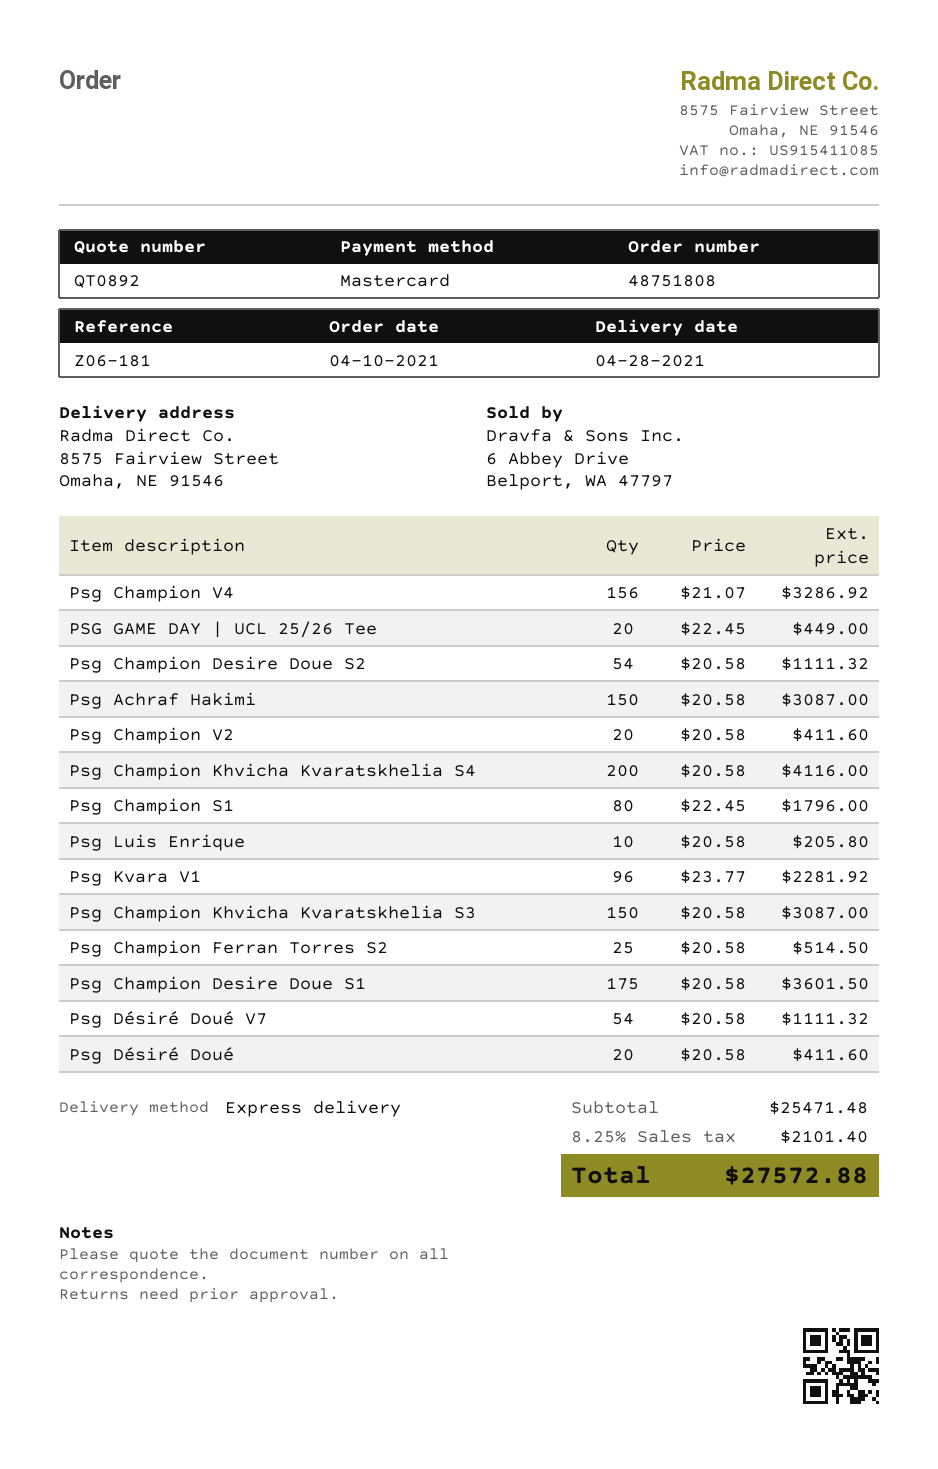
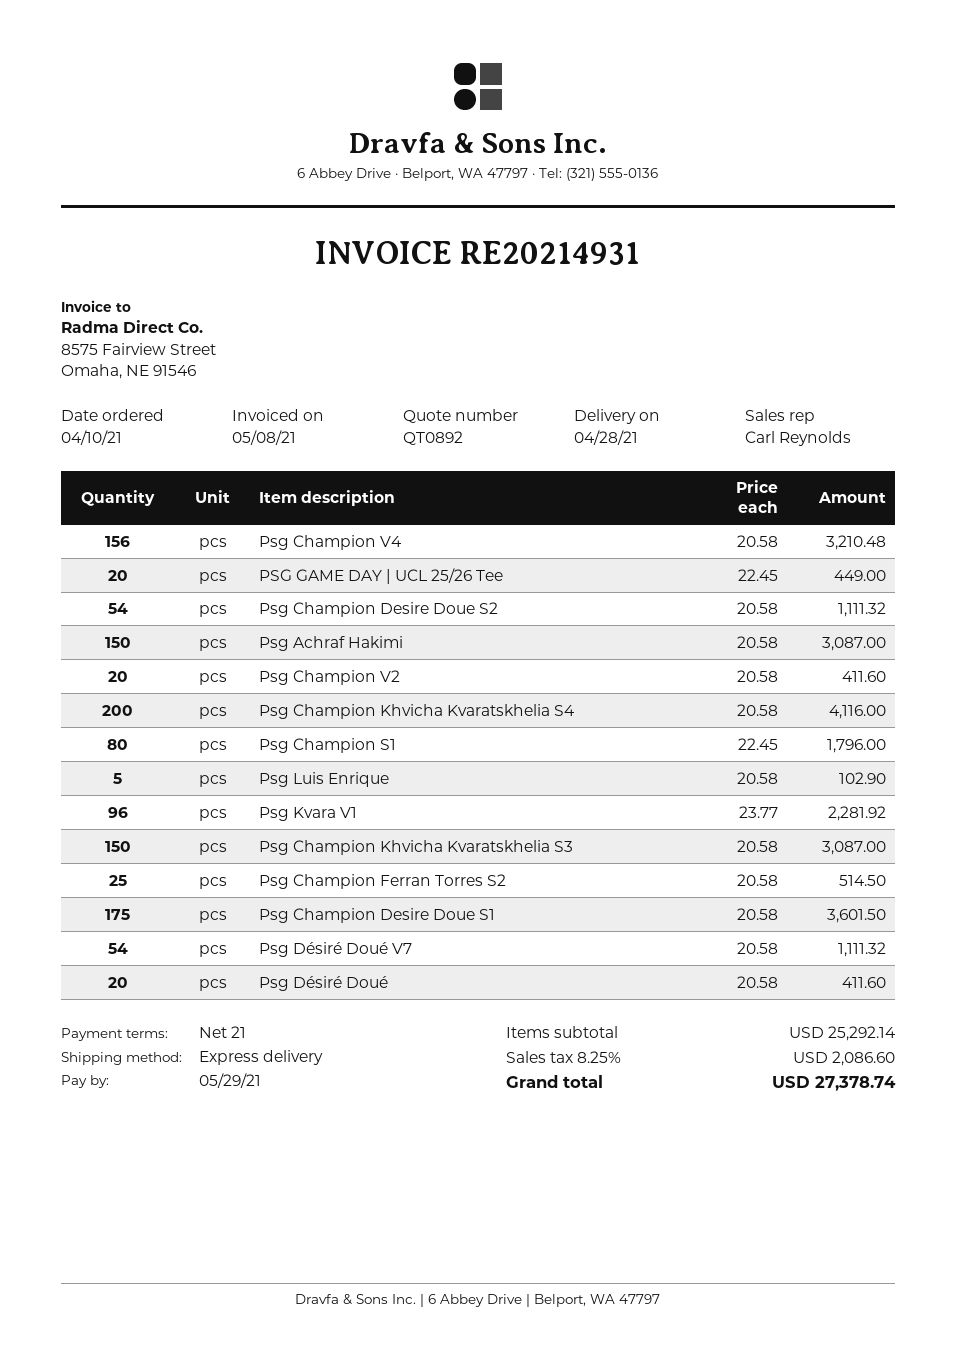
Psg Champion V4: 156 x 21.07 = 3286.92 -> 156 x 20.58 = 3210.48
Psg Luis Enrique: 10 x 20.58 = 205.80 -> 5 x 20.58 = 102.90
subtotal: 25471.48 -> 25292.14
tax: 8.25% = 2101.40 -> 8.25% = 2086.60
total: 27572.88 -> 27378.74

